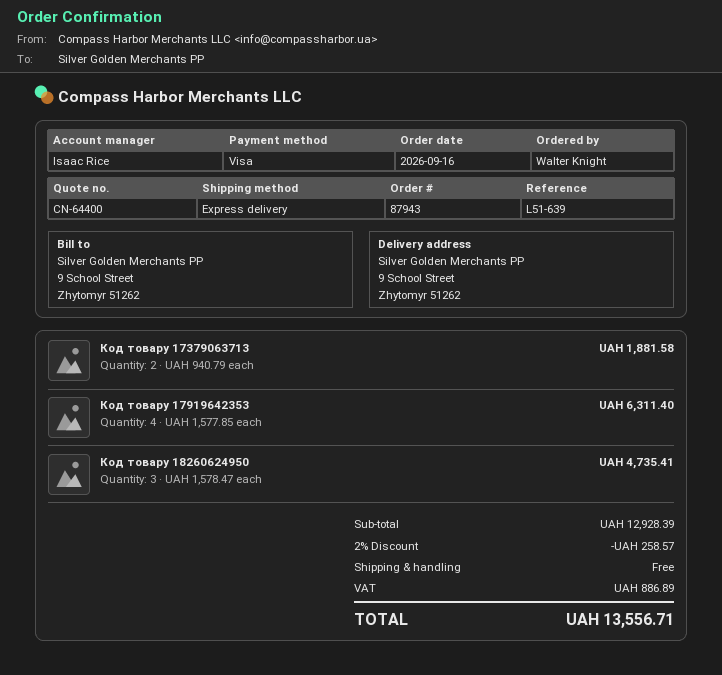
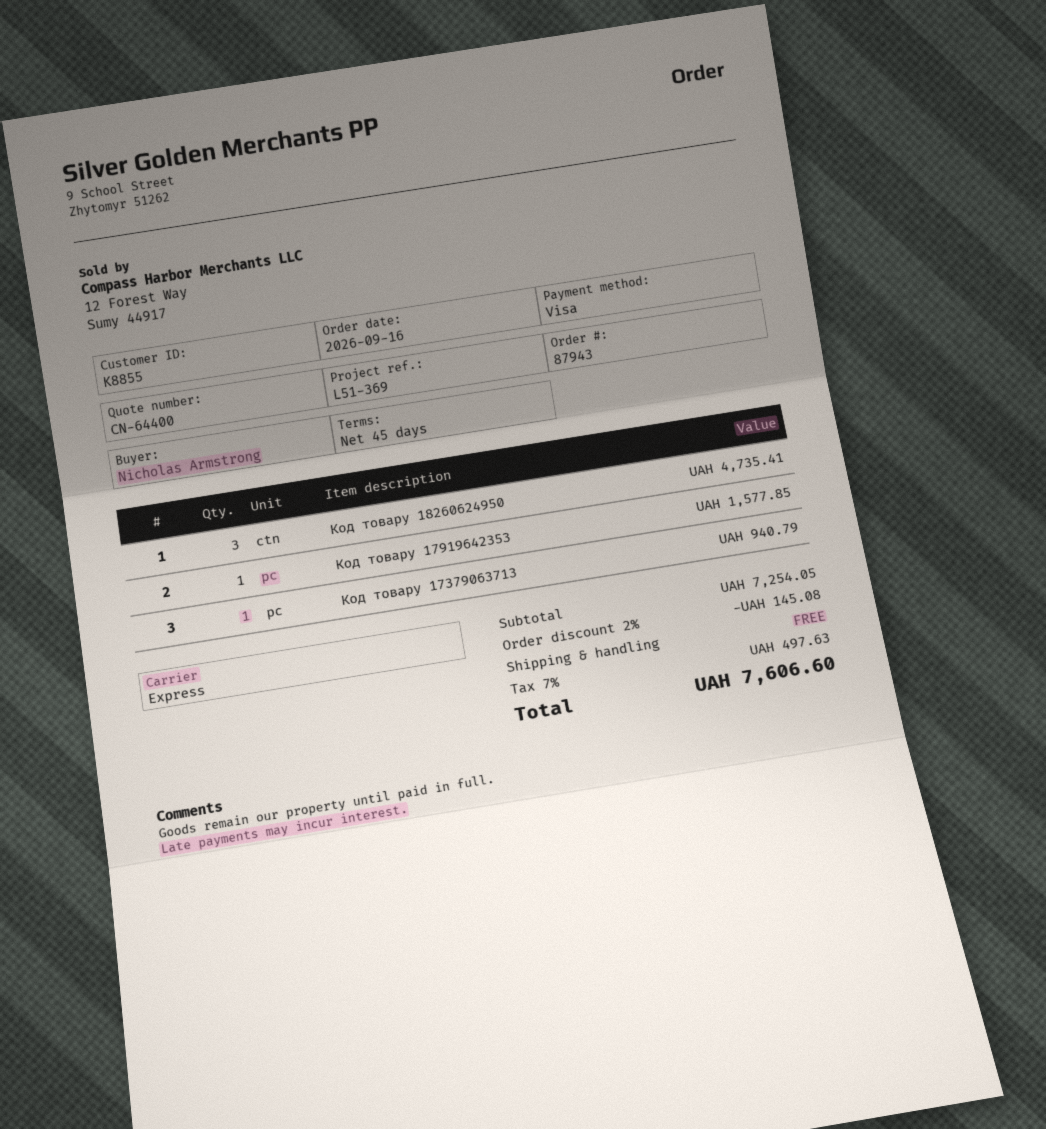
reference: L51-639 -> L51-369
ordered by: Walter Knight -> Nicholas Armstrong
Код товару 17379063713: 2 for 1881.58 -> 1 for 940.79
Код товару 17919642353: 4 for 6311.40 -> 1 for 1577.85
subtotal: 12928.39 -> 7254.05
discount: 2% = 258.57 -> 2% = 145.08
tax: 886.89 -> 497.63
total: 13556.71 -> 7606.60

